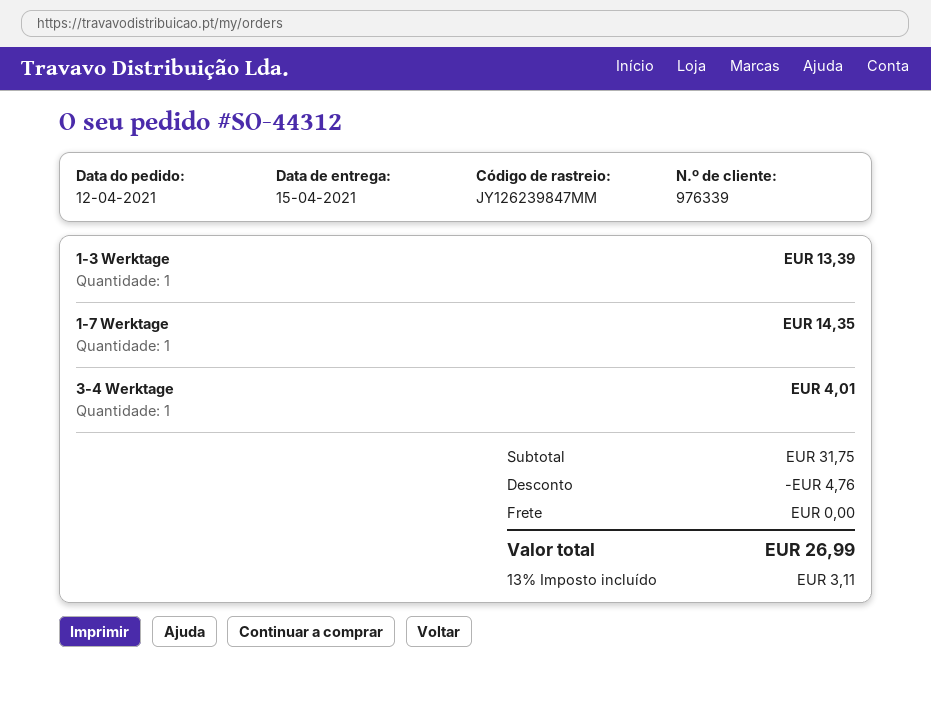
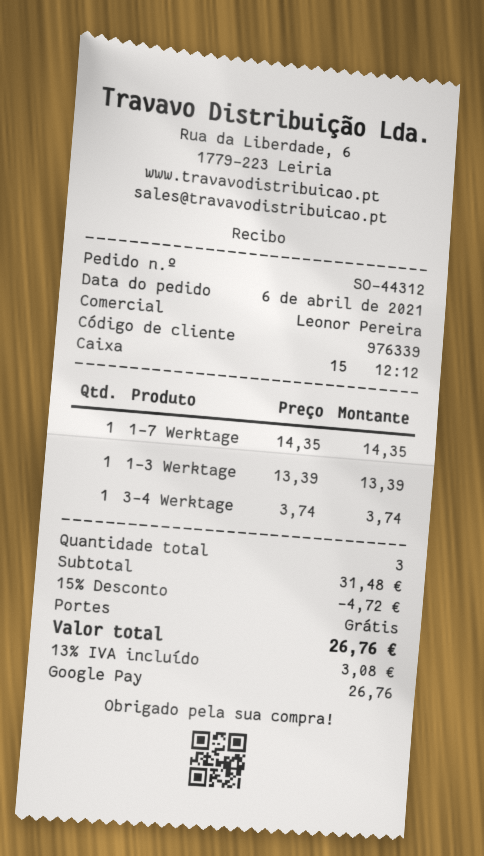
order date: 2021-04-12 -> 2021-04-06
3-4 Werktage: 1 for 4.01 -> 1 for 3.74
subtotal: 31.75 -> 31.48
discount: 4.76 -> 4.72
tax: 13% = 3.11 -> 13% = 3.08
total: 26.99 -> 26.76

